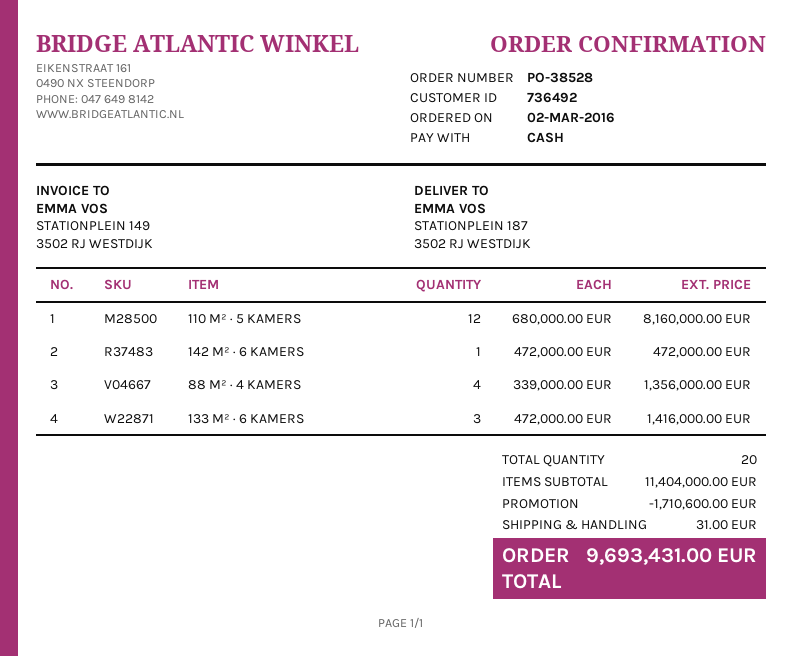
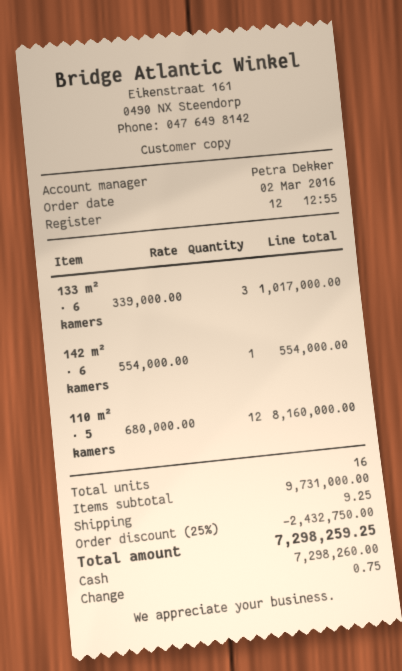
142 M² · 6 KAMERS: 1 x 472000.00 = 472000.00 -> 1 x 554000.00 = 554000.00
88 M² · 4 KAMERS: 4 x 339000.00 = 1356000.00 -> none
133 M² · 6 KAMERS: 3 x 472000.00 = 1416000.00 -> 3 x 339000.00 = 1017000.00
total quantity: 20 -> 16
subtotal: 11404000.00 -> 9731000.00
discount: 1710600.00 -> 2432750.00
shipping: 31.00 -> 9.25
total: 9693431.00 -> 7298259.25

